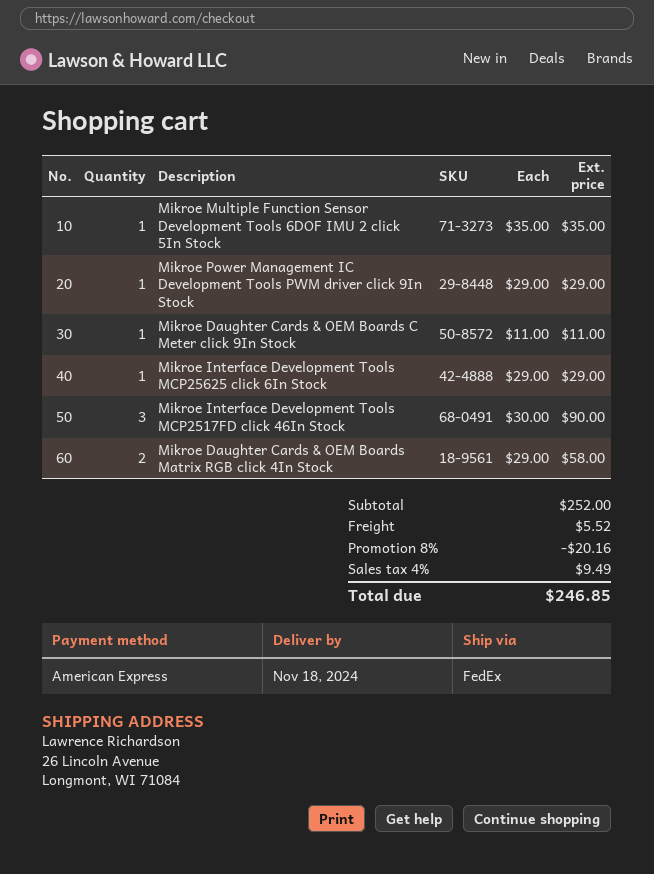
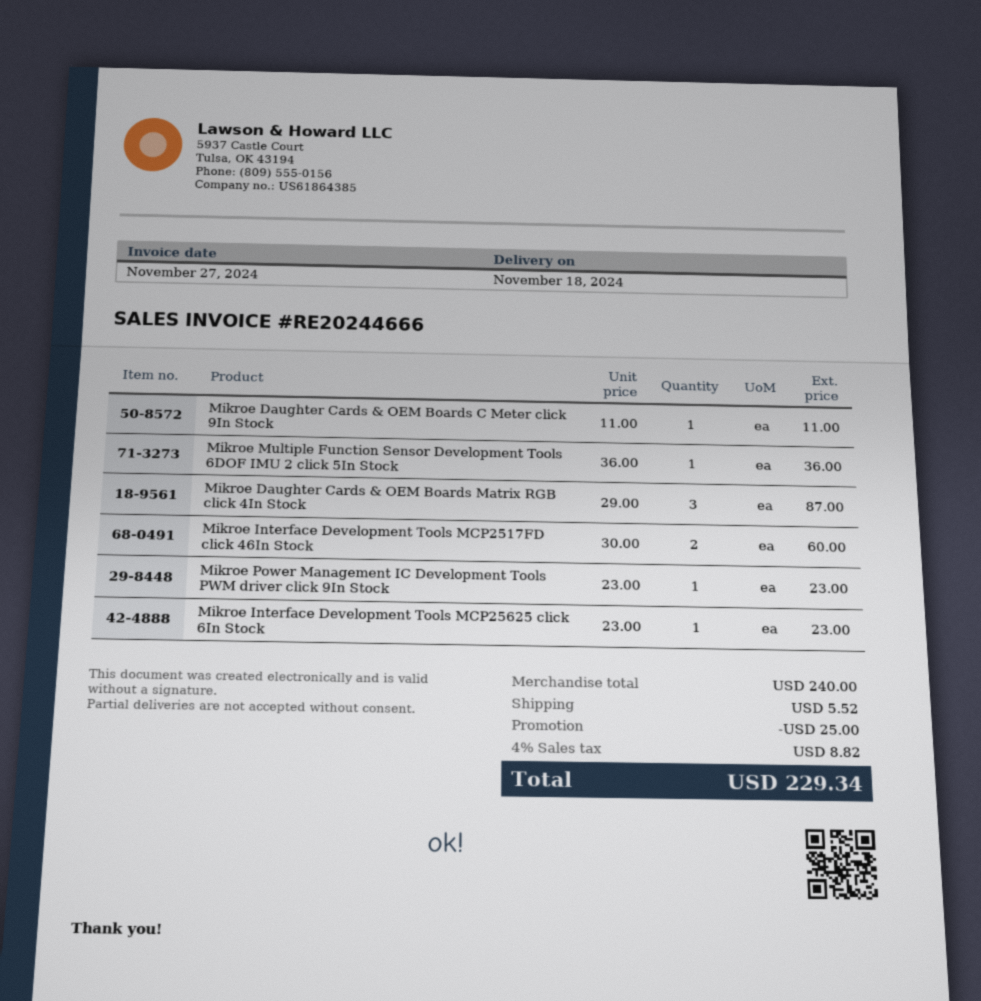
Mikroe Multiple Function Sensor Development Tools 6DOF IMU 2 click 5In Stock: 1 x 35.00 = 35.00 -> 1 x 36.00 = 36.00
Mikroe Power Management IC Development Tools PWM driver click 9In Stock: 1 x 29.00 = 29.00 -> 1 x 23.00 = 23.00
Mikroe Interface Development Tools MCP25625 click 6In Stock: 1 x 29.00 = 29.00 -> 1 x 23.00 = 23.00
Mikroe Interface Development Tools MCP2517FD click 46In Stock: 3 x 30.00 = 90.00 -> 2 x 30.00 = 60.00
Mikroe Daughter Cards & OEM Boards Matrix RGB click 4In Stock: 2 x 29.00 = 58.00 -> 3 x 29.00 = 87.00
subtotal: 252.00 -> 240.00
discount: 20.16 -> 25.00
tax: 4% = 9.49 -> 4% = 8.82
total: 246.85 -> 229.34

